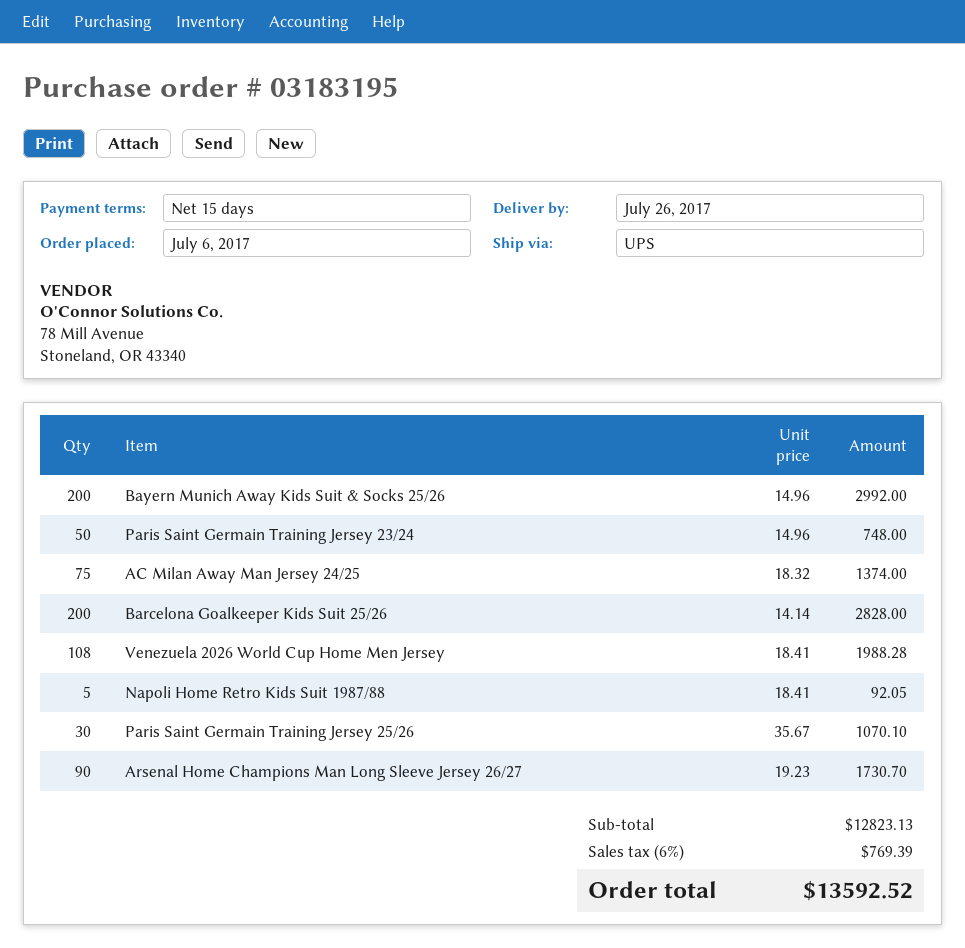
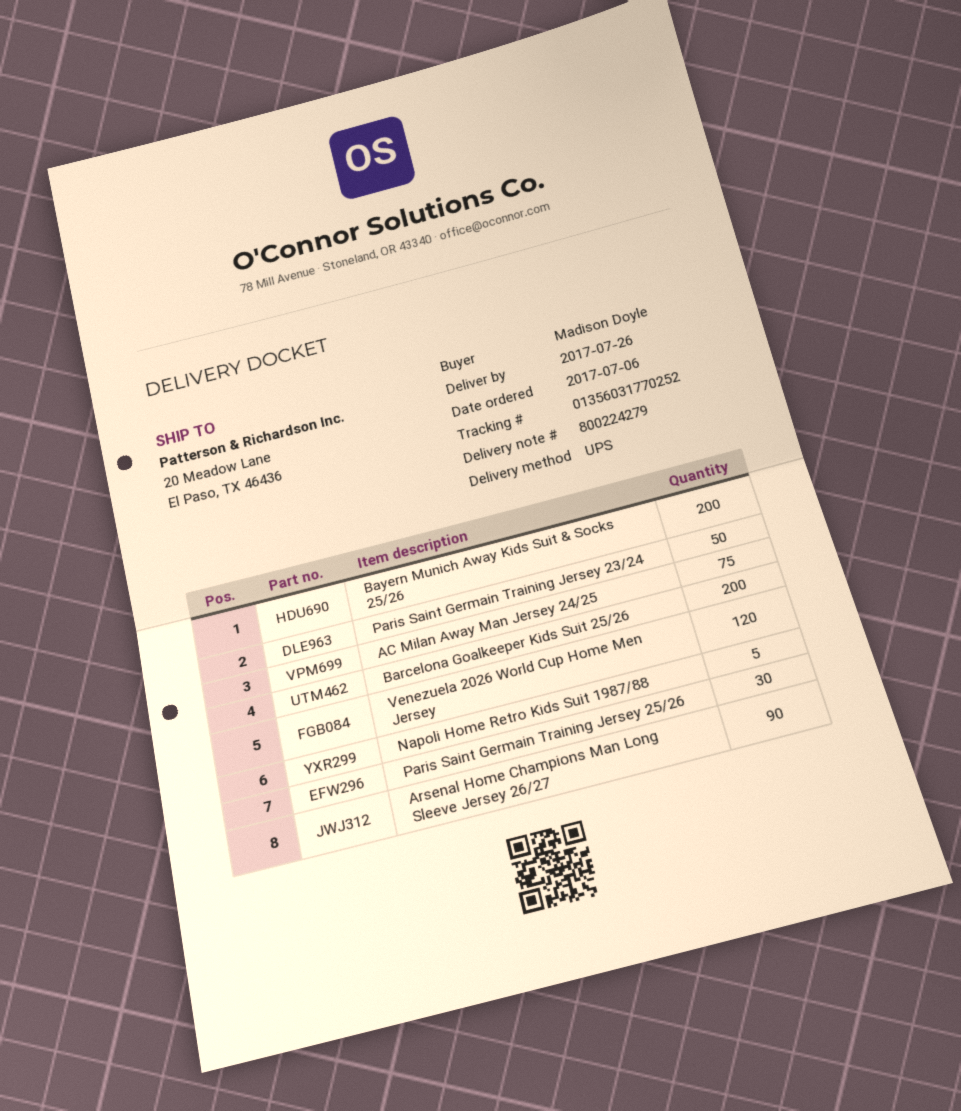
Venezuela 2026 World Cup Home Men Jersey: 108 -> 120

